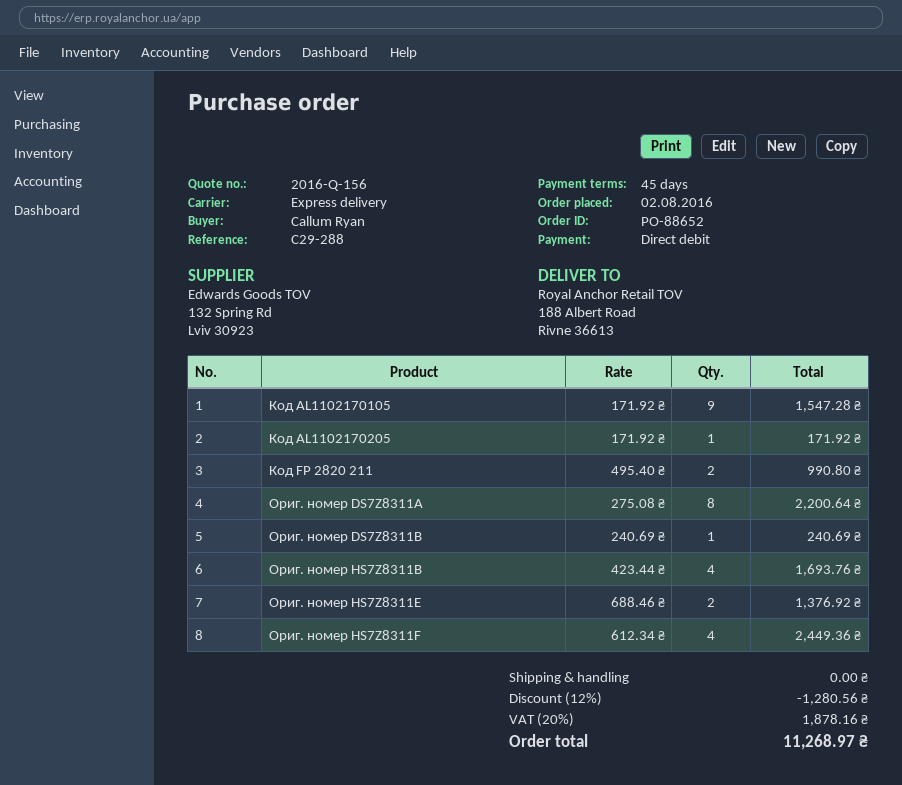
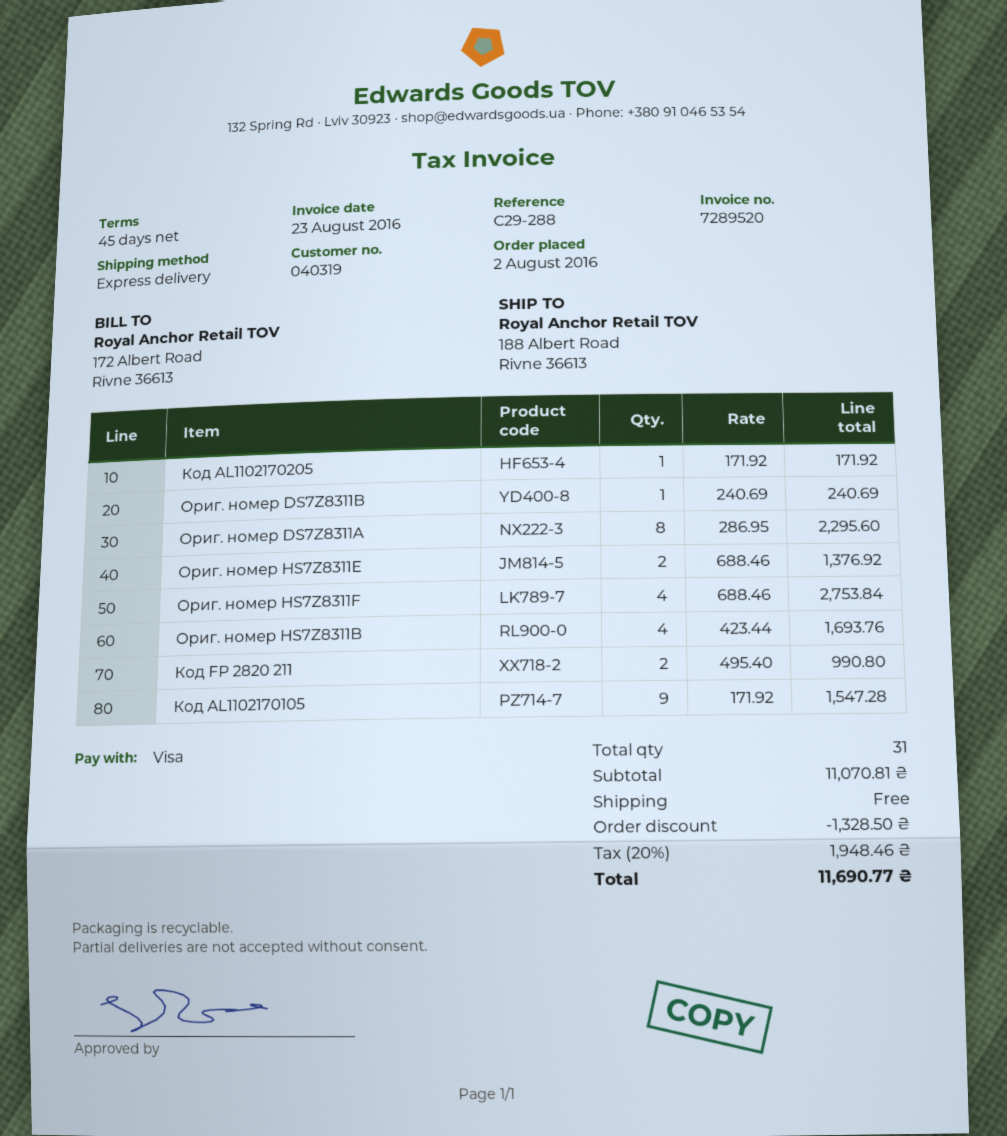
payment method: direct debit -> Visa
Ориг. номер DS7Z8311A: 8 x 275.08 = 2200.64 -> 8 x 286.95 = 2295.60
Ориг. номер HS7Z8311F: 4 x 612.34 = 2449.36 -> 4 x 688.46 = 2753.84
discount: 1280.56 -> 1328.50
tax: 20% = 1878.16 -> 20% = 1948.46
total: 11268.97 -> 11690.77

